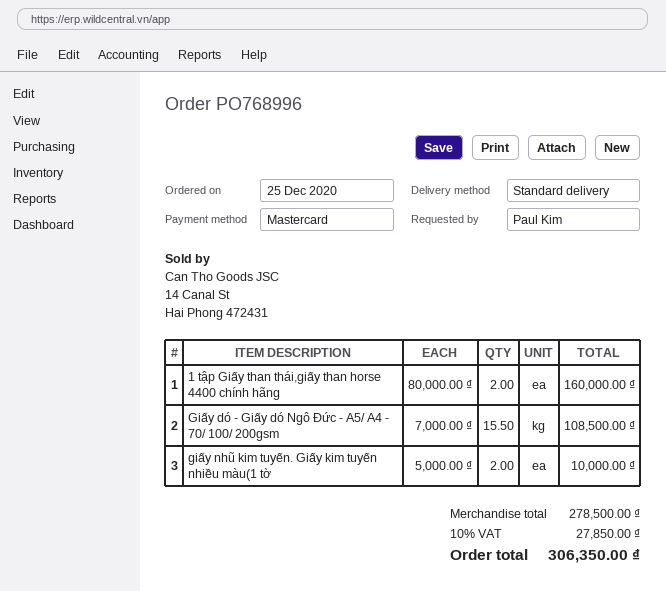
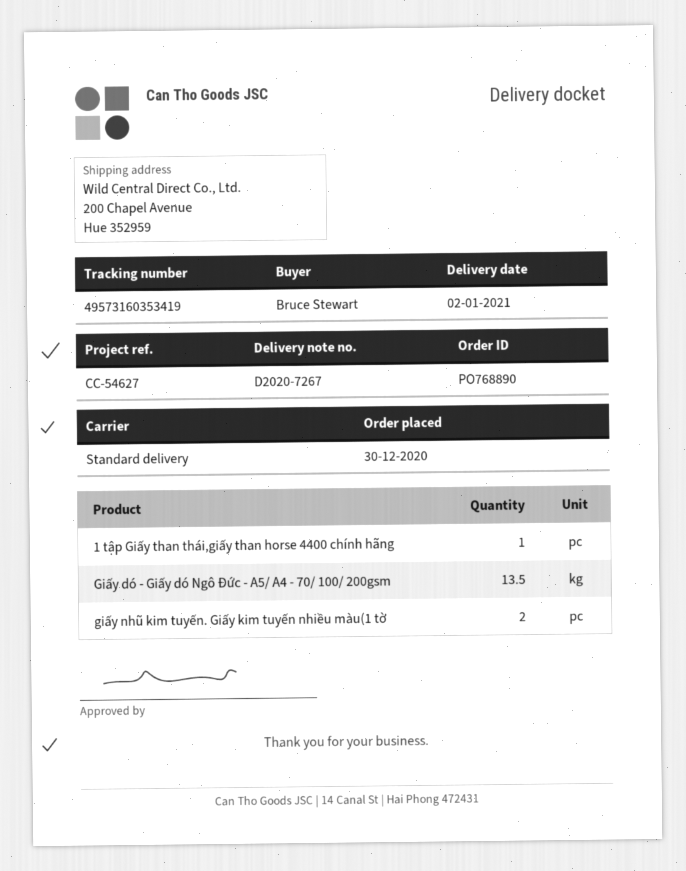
order number: PO768996 -> PO768890
order date: 2020-12-25 -> 2020-12-30
ordered by: Paul Kim -> Bruce Stewart
1 tập Giấy than thái,giấy than horse 4400 chính hãng: 2 -> 1
Giấy dó - Giấy dó Ngô Đức - A5/ A4 - 70/ 100/ 200gsm: 15.5 -> 13.5

